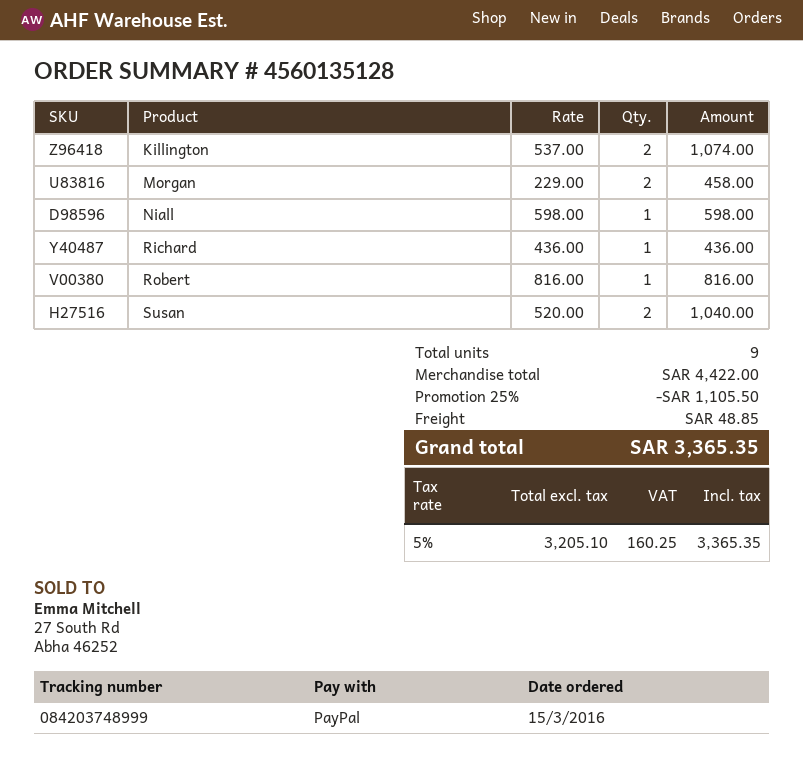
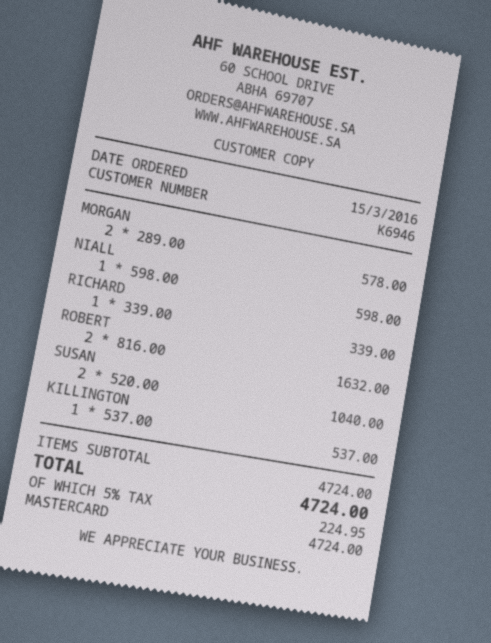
payment method: PayPal -> Mastercard
Killington: 2 x 537.00 = 1074.00 -> 1 x 537.00 = 537.00
Morgan: 2 x 229.00 = 458.00 -> 2 x 289.00 = 578.00
Richard: 1 x 436.00 = 436.00 -> 1 x 339.00 = 339.00
Robert: 1 x 816.00 = 816.00 -> 2 x 816.00 = 1632.00
subtotal: 4422.00 -> 4724.00
discount: 25% = 1105.50 -> none
shipping: 48.85 -> none
tax: 5% = 160.25 -> 5% = 224.95
total: 3365.35 -> 4724.00

